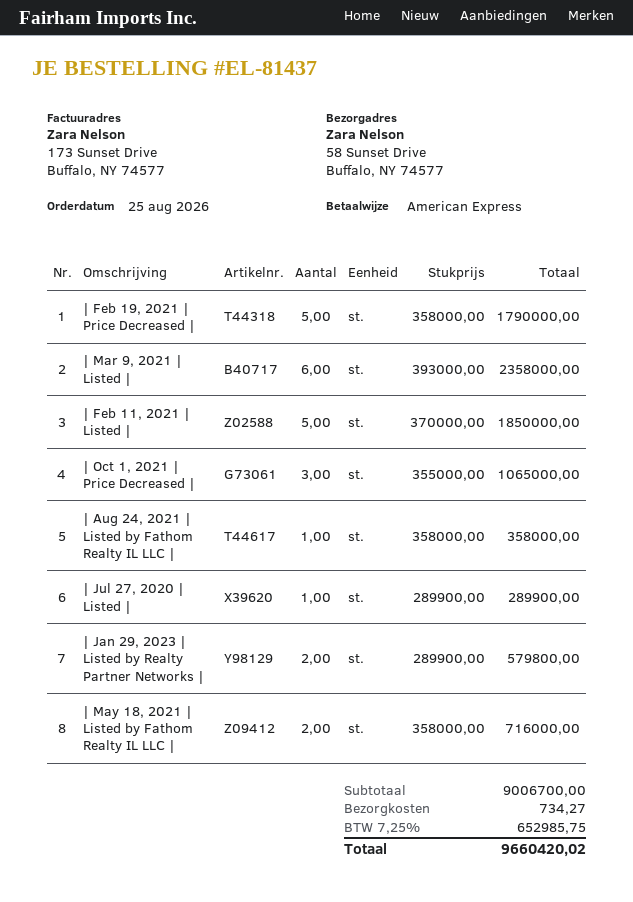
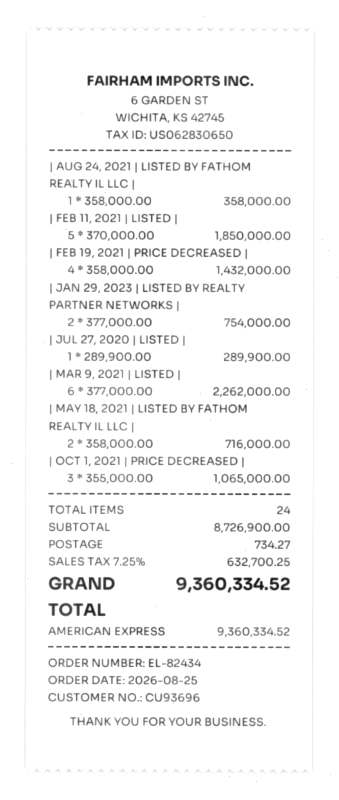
order number: EL-81437 -> EL-82434
| Feb 19, 2021 | Price Decreased |: 5 x 358000.00 = 1790000.00 -> 4 x 358000.00 = 1432000.00
| Mar 9, 2021 | Listed |: 6 x 393000.00 = 2358000.00 -> 6 x 377000.00 = 2262000.00
| Jan 29, 2023 | Listed by Realty Partner Networks |: 2 x 289900.00 = 579800.00 -> 2 x 377000.00 = 754000.00
subtotal: 9006700.00 -> 8726900.00
tax: 7.25% = 652985.75 -> 7.25% = 632700.25
total: 9660420.02 -> 9360334.52

